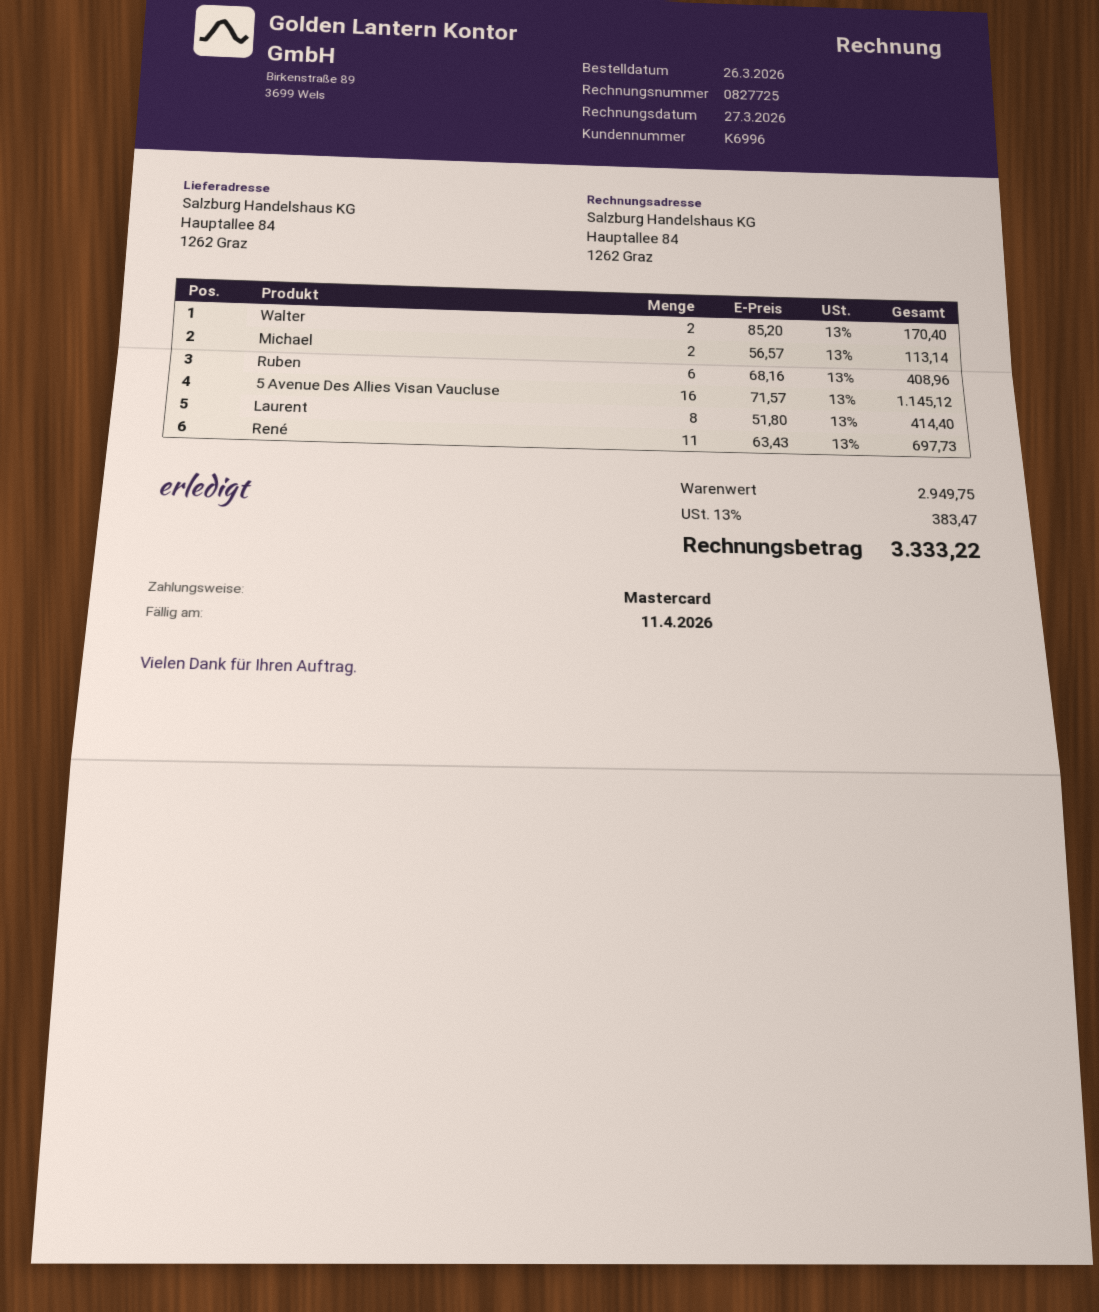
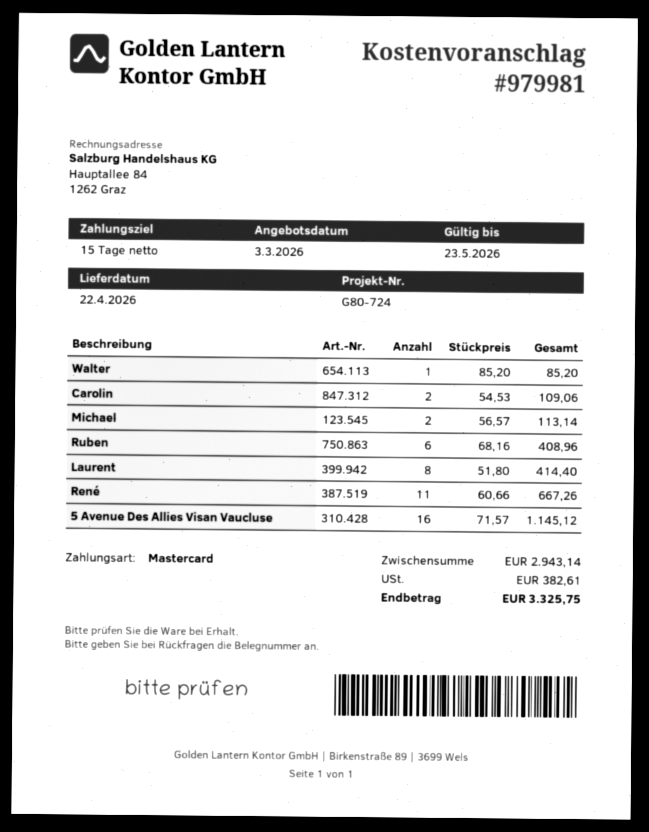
Walter: 2 x 85.20 = 170.40 -> 1 x 85.20 = 85.20
René: 11 x 63.43 = 697.73 -> 11 x 60.66 = 667.26
Carolin: none -> 2 x 54.53 = 109.06
subtotal: 2949.75 -> 2943.14
tax: 383.47 -> 382.61
total: 3333.22 -> 3325.75

